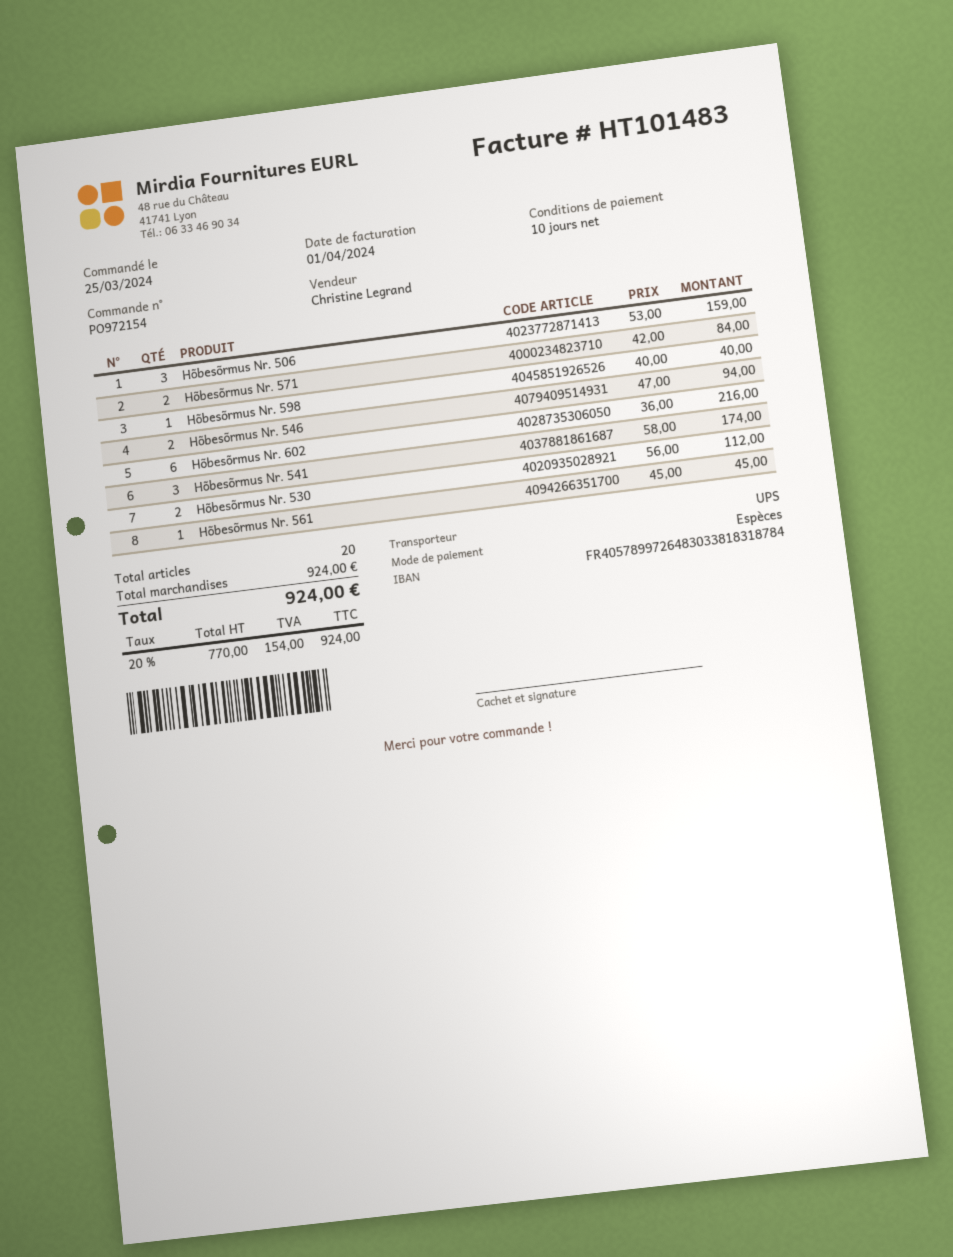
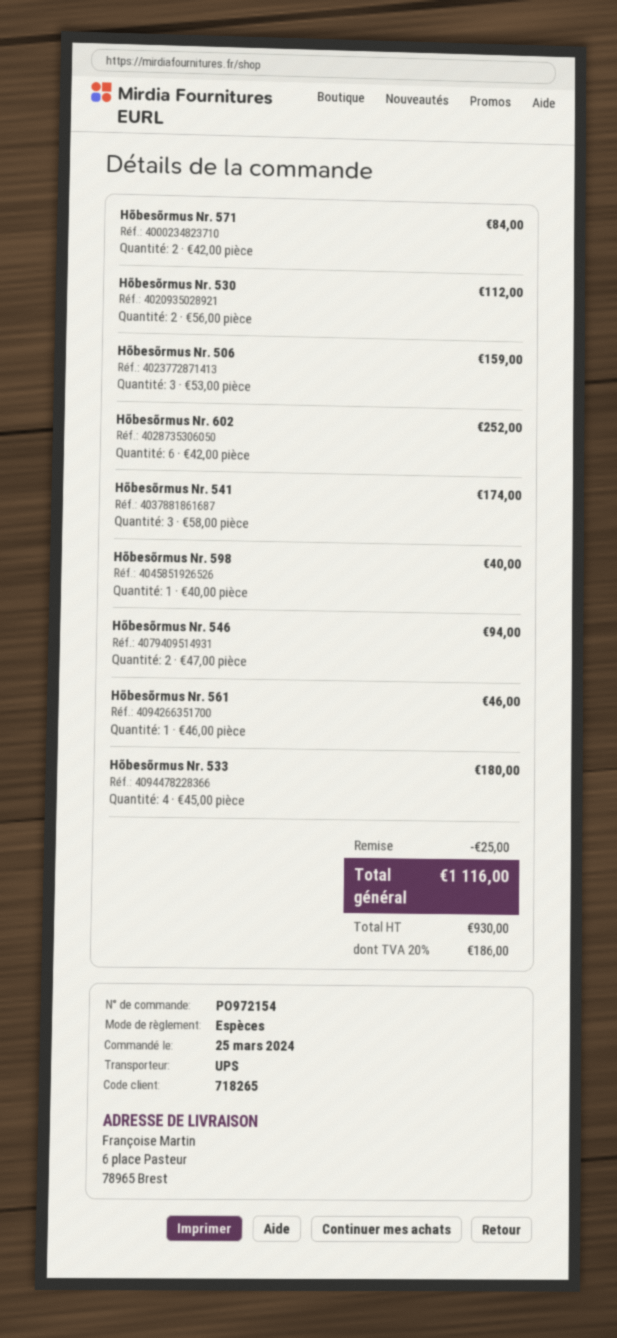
Hõbesõrmus Nr. 602: 6 x 36.00 = 216.00 -> 6 x 42.00 = 252.00
Hõbesõrmus Nr. 561: 1 x 45.00 = 45.00 -> 1 x 46.00 = 46.00
Hõbesõrmus Nr. 533: none -> 4 x 45.00 = 180.00
discount: none -> 25.00
net: 770.00 -> 930.00
tax: 20% = 154.00 -> 20% = 186.00
total: 924.00 -> 1116.00

